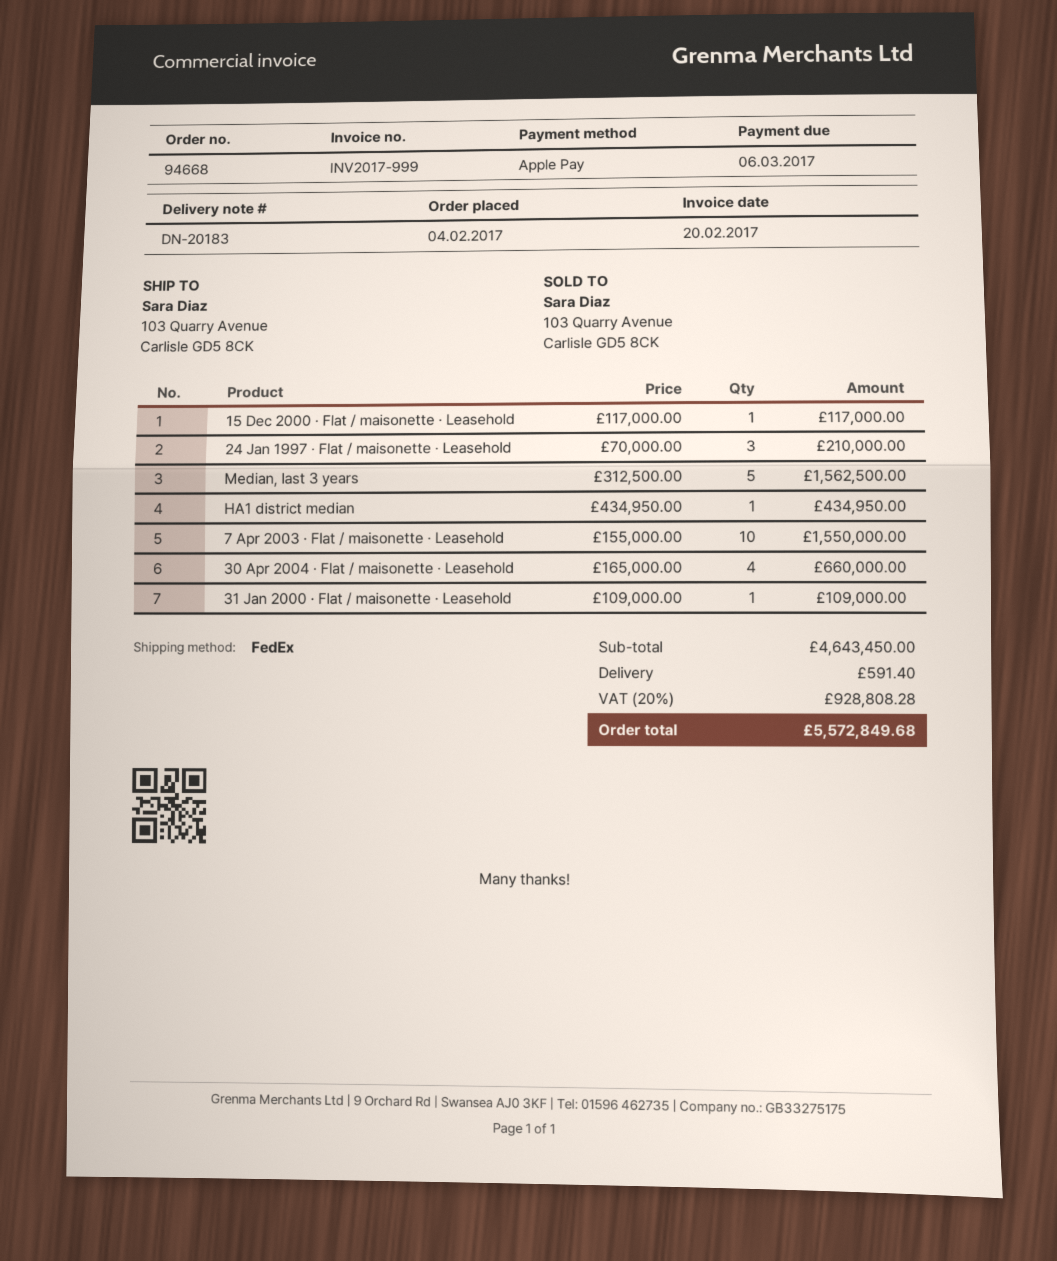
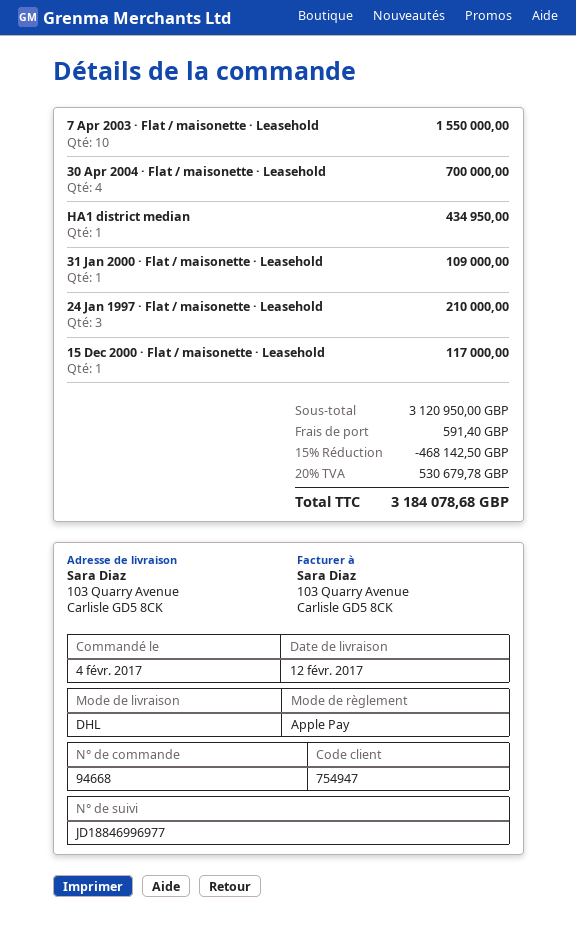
shipping method: FedEx -> DHL
Median, last 3 years: 5 for 1562500.00 -> none
30 Apr 2004 · Flat / maisonette · Leasehold: 4 for 660000.00 -> 4 for 700000.00
subtotal: 4643450.00 -> 3120950.00
discount: none -> 15% = 468142.50
tax: 20% = 928808.28 -> 20% = 530679.78
total: 5572849.68 -> 3184078.68

